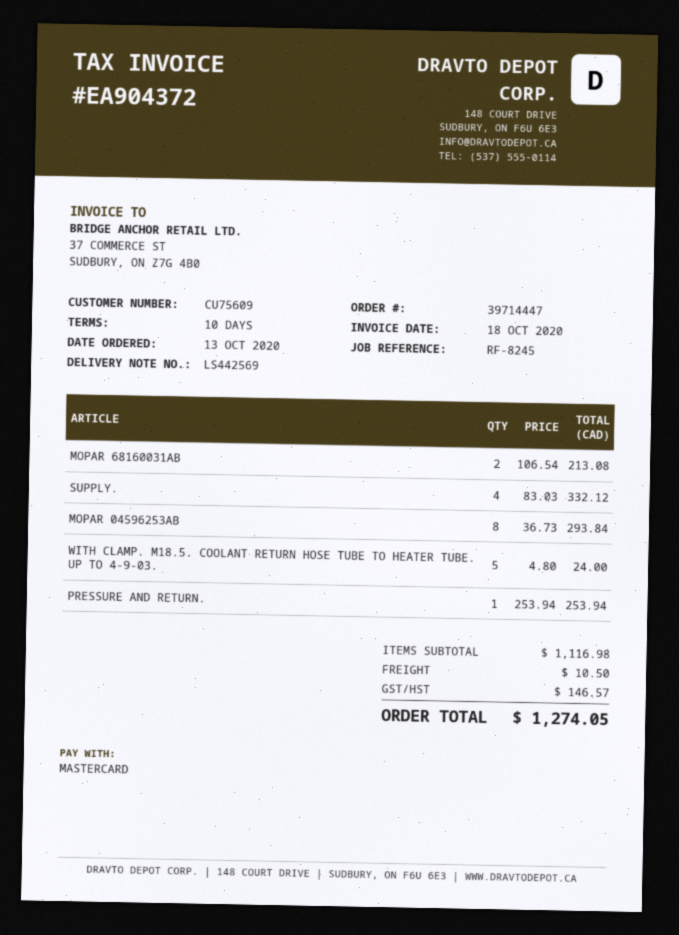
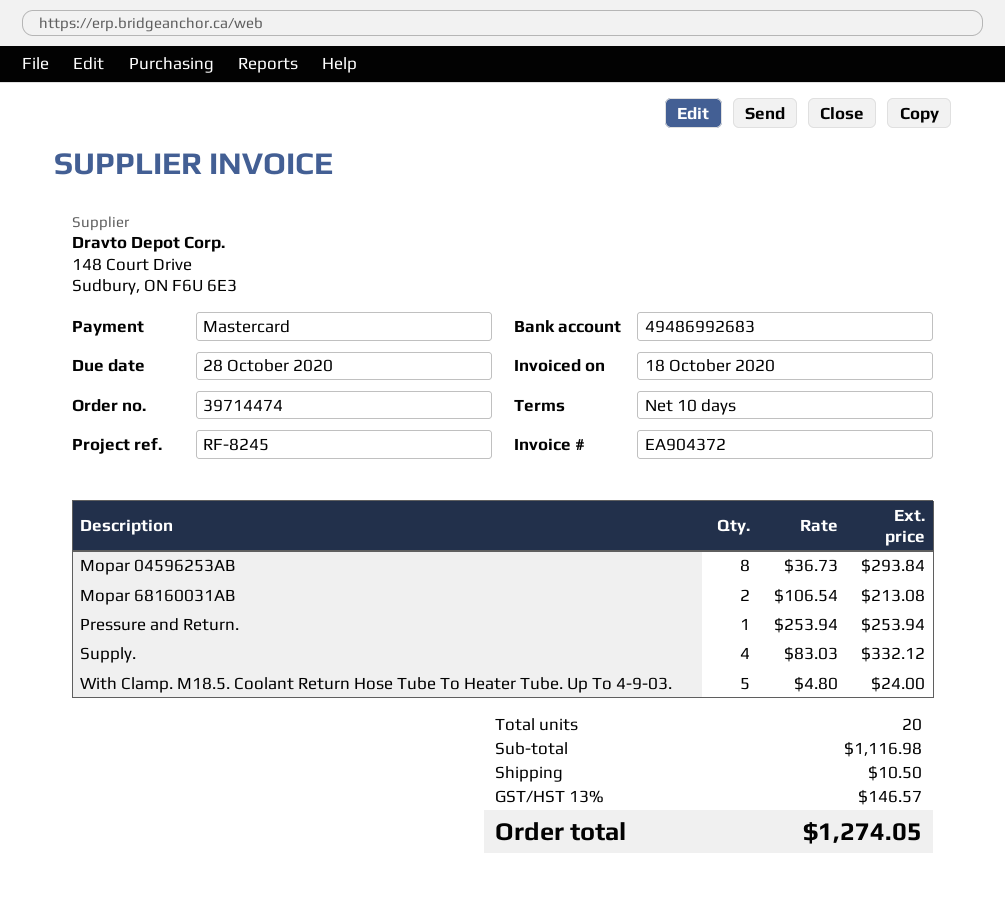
order number: 39714447 -> 39714474

